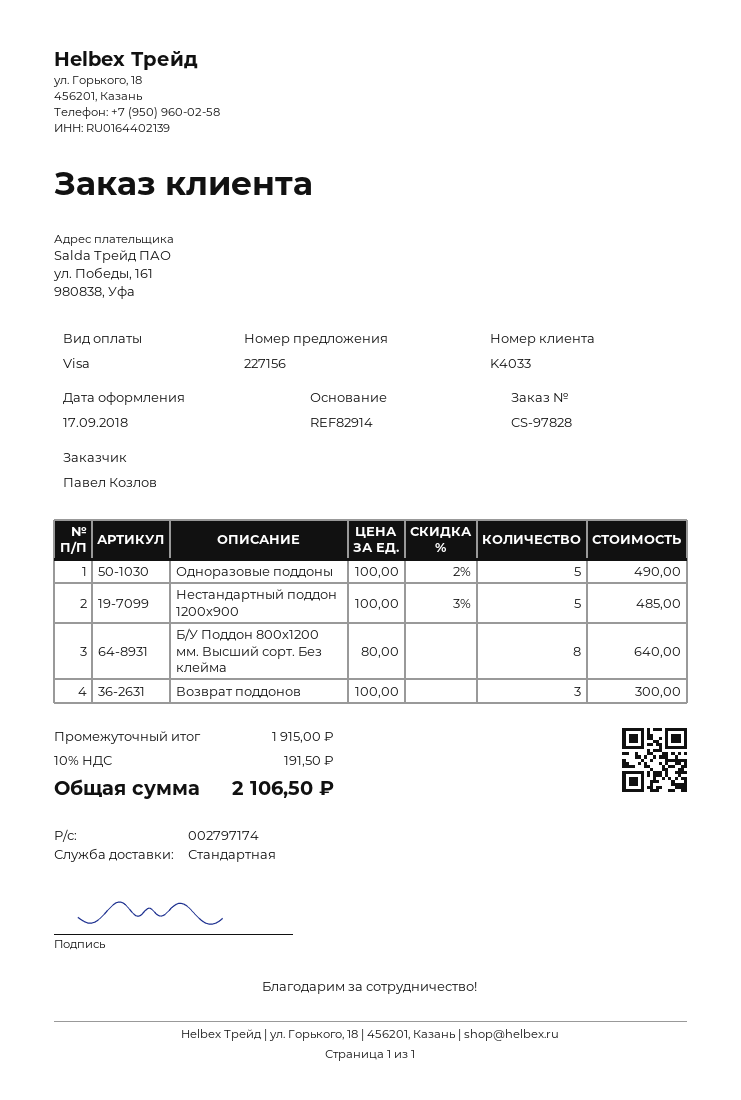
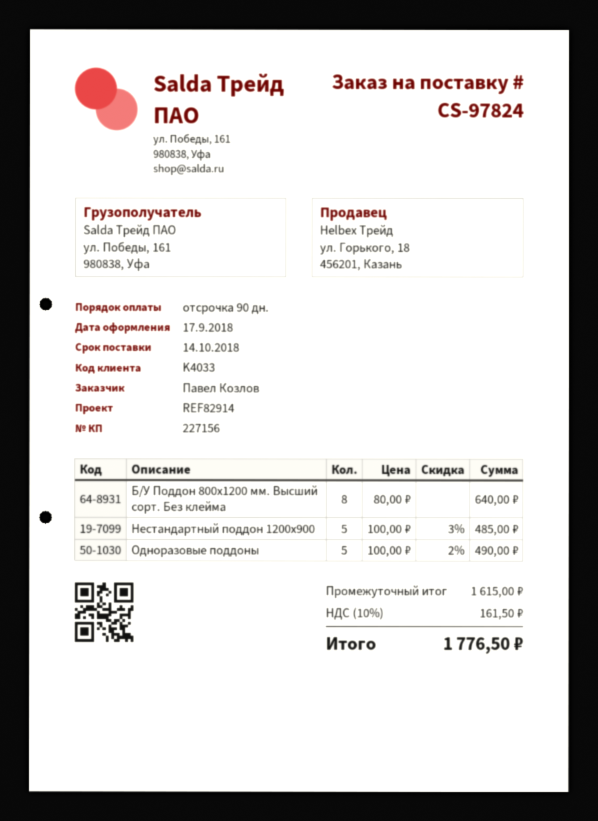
order number: CS-97828 -> CS-97824
Возврат поддонов: 3 x 100.00 = 300.00 -> none
subtotal: 1915.00 -> 1615.00
tax: 10% = 191.50 -> 10% = 161.50
total: 2106.50 -> 1776.50

